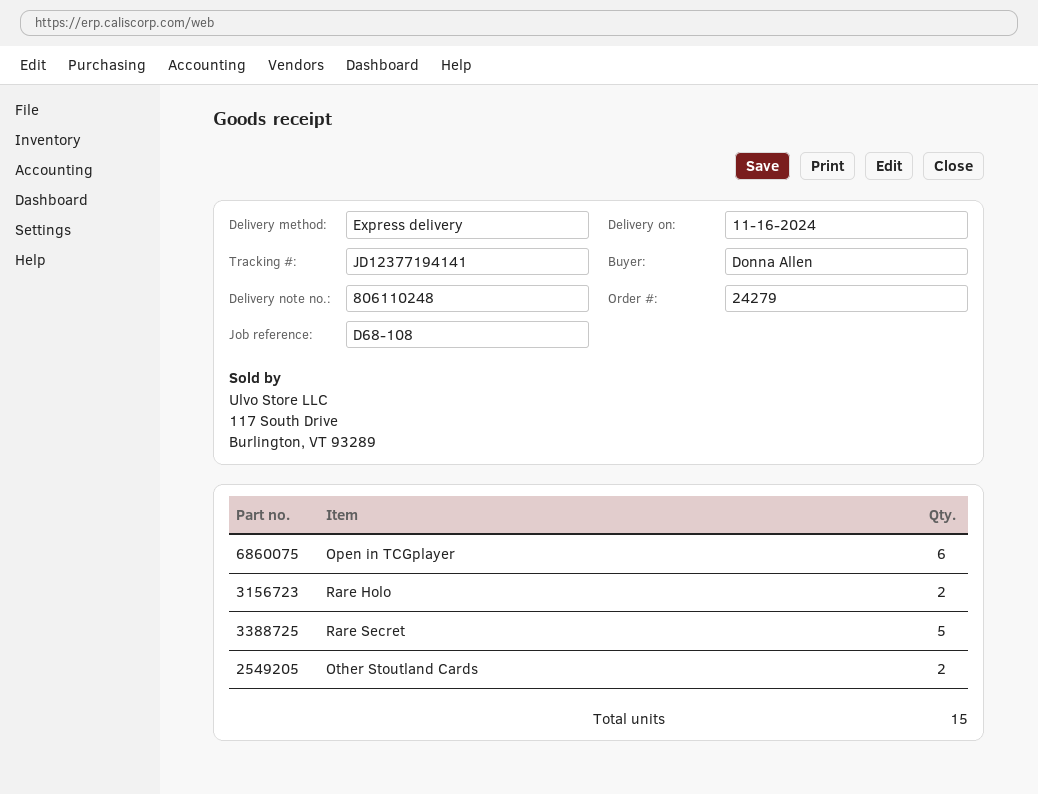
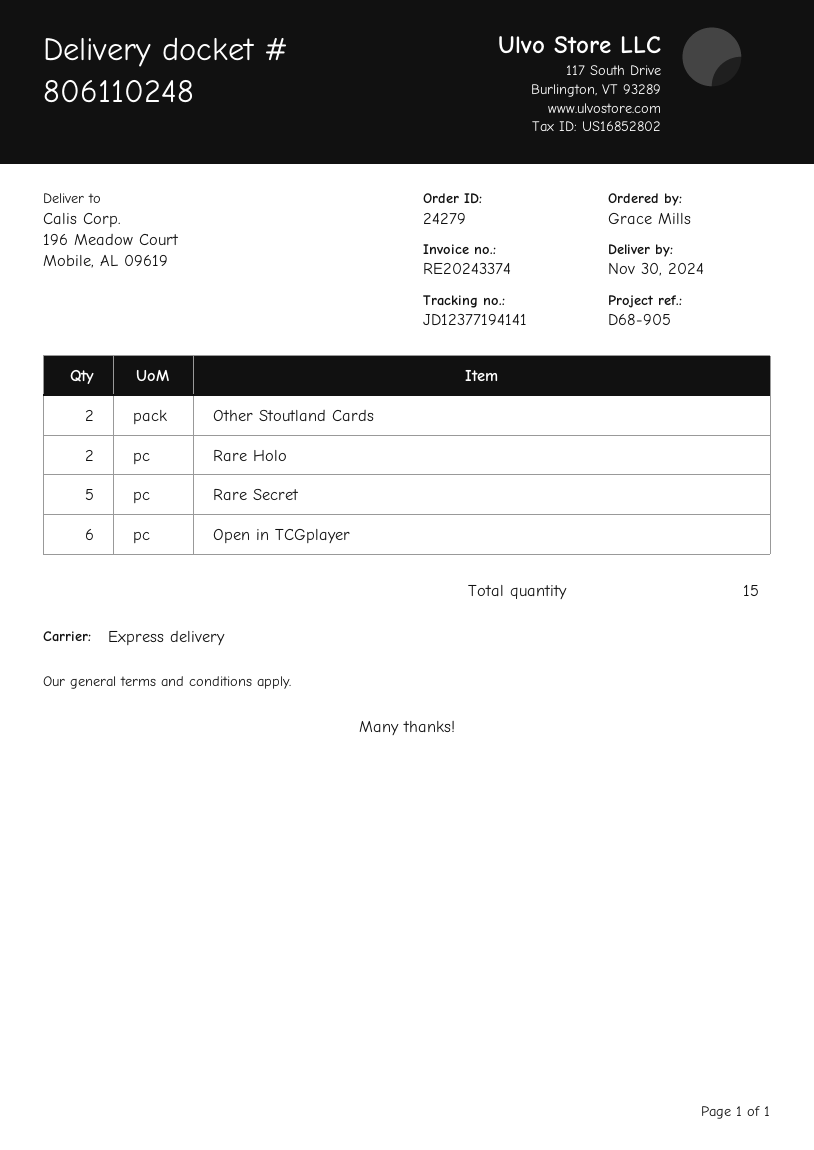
delivery date: 2024-11-16 -> 2024-11-30
reference: D68-108 -> D68-905
ordered by: Donna Allen -> Grace Mills

